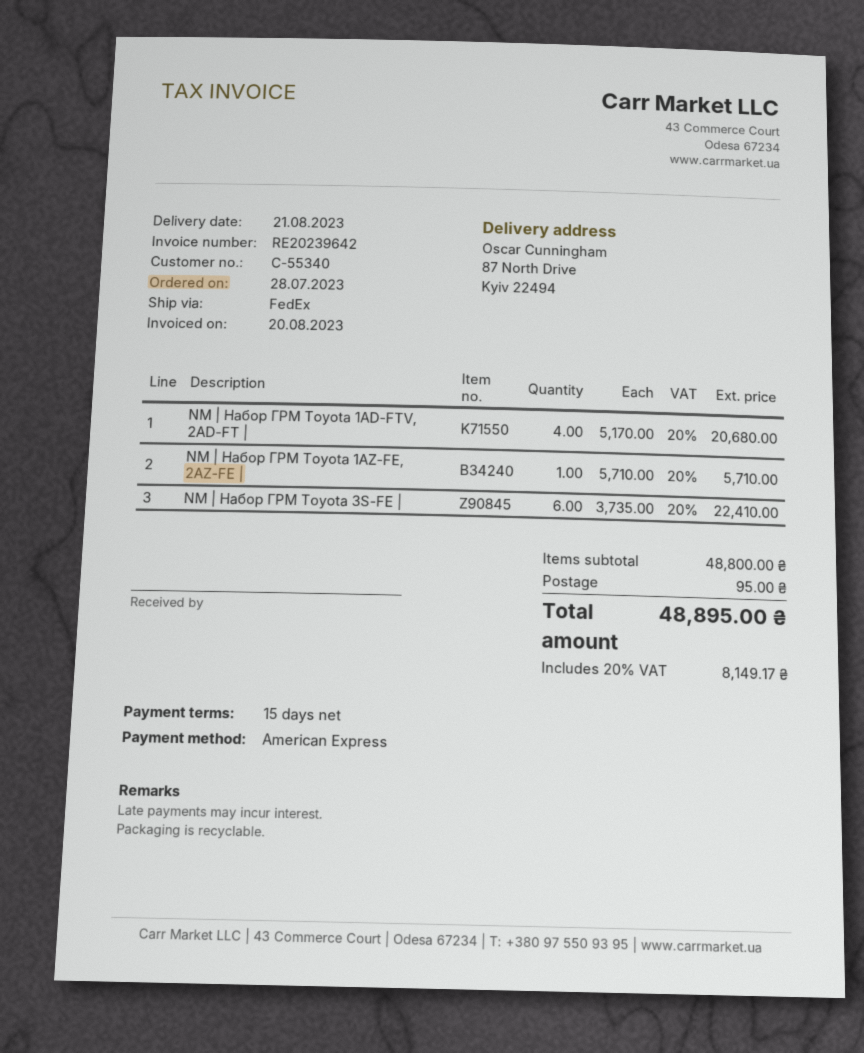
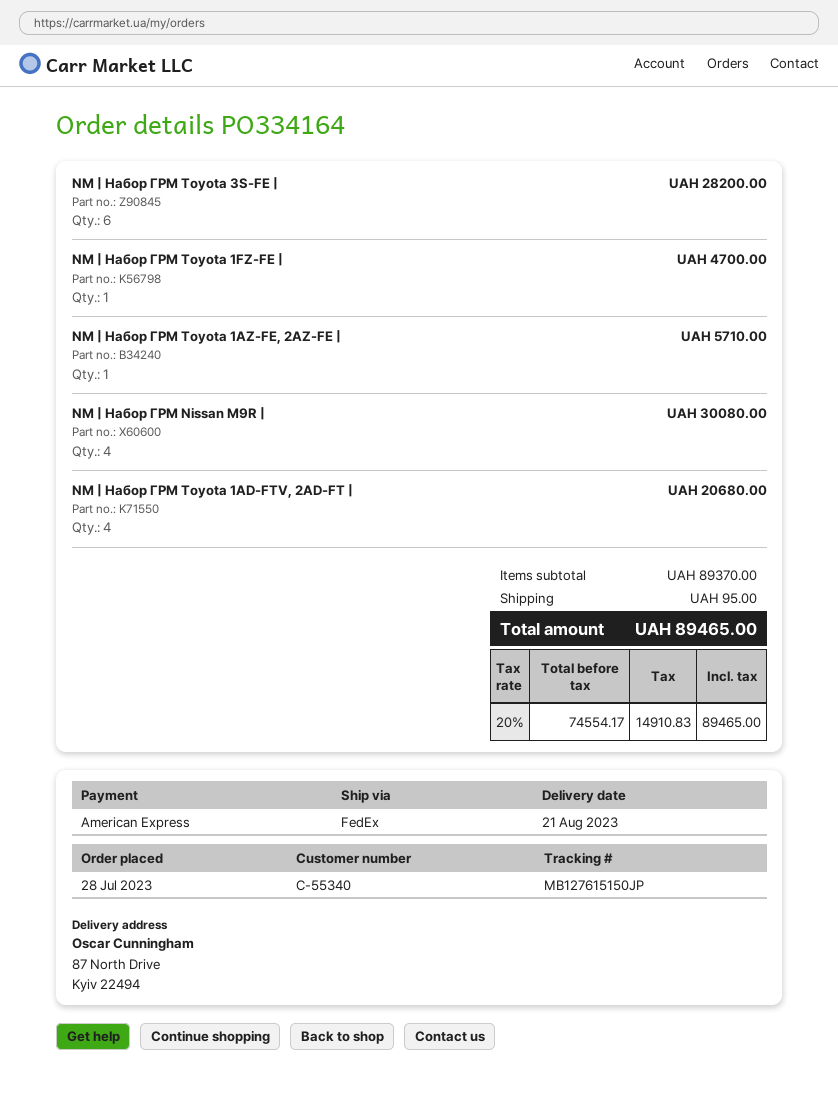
NM | Набор ГРМ Toyota 3S-FE |: 6 for 22410.00 -> 6 for 28200.00
NM | Набор ГРМ Toyota 1FZ-FE |: none -> 1 for 4700.00
NM | Набор ГРМ Nissan M9R |: none -> 4 for 30080.00
subtotal: 48800.00 -> 89370.00
tax: 20% = 8149.17 -> 20% = 14910.83
total: 48895.00 -> 89465.00

